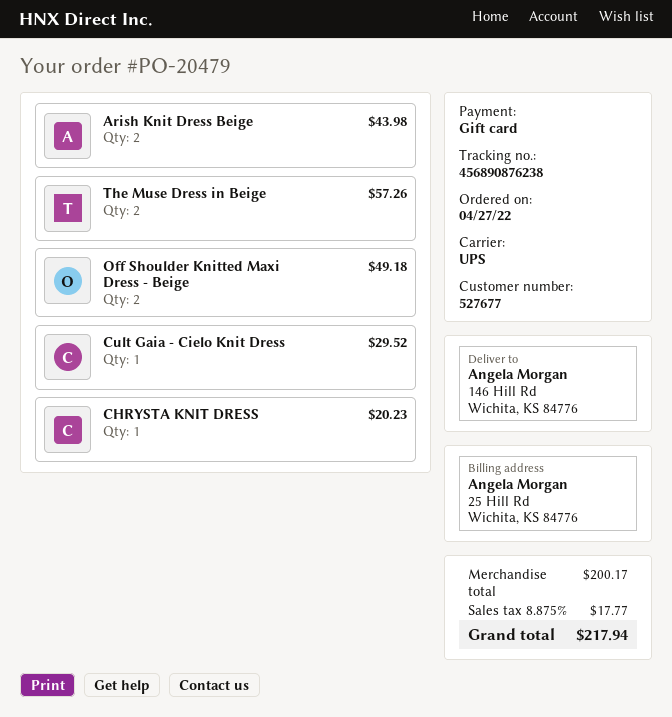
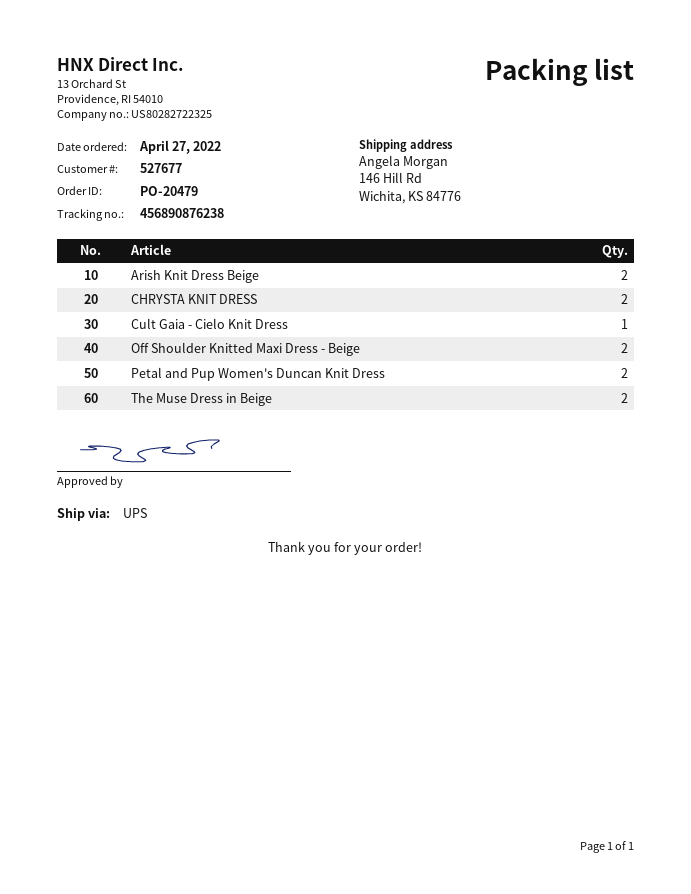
CHRYSTA KNIT DRESS: 1 -> 2
Petal and Pup Women's Duncan Knit Dress: none -> 2

